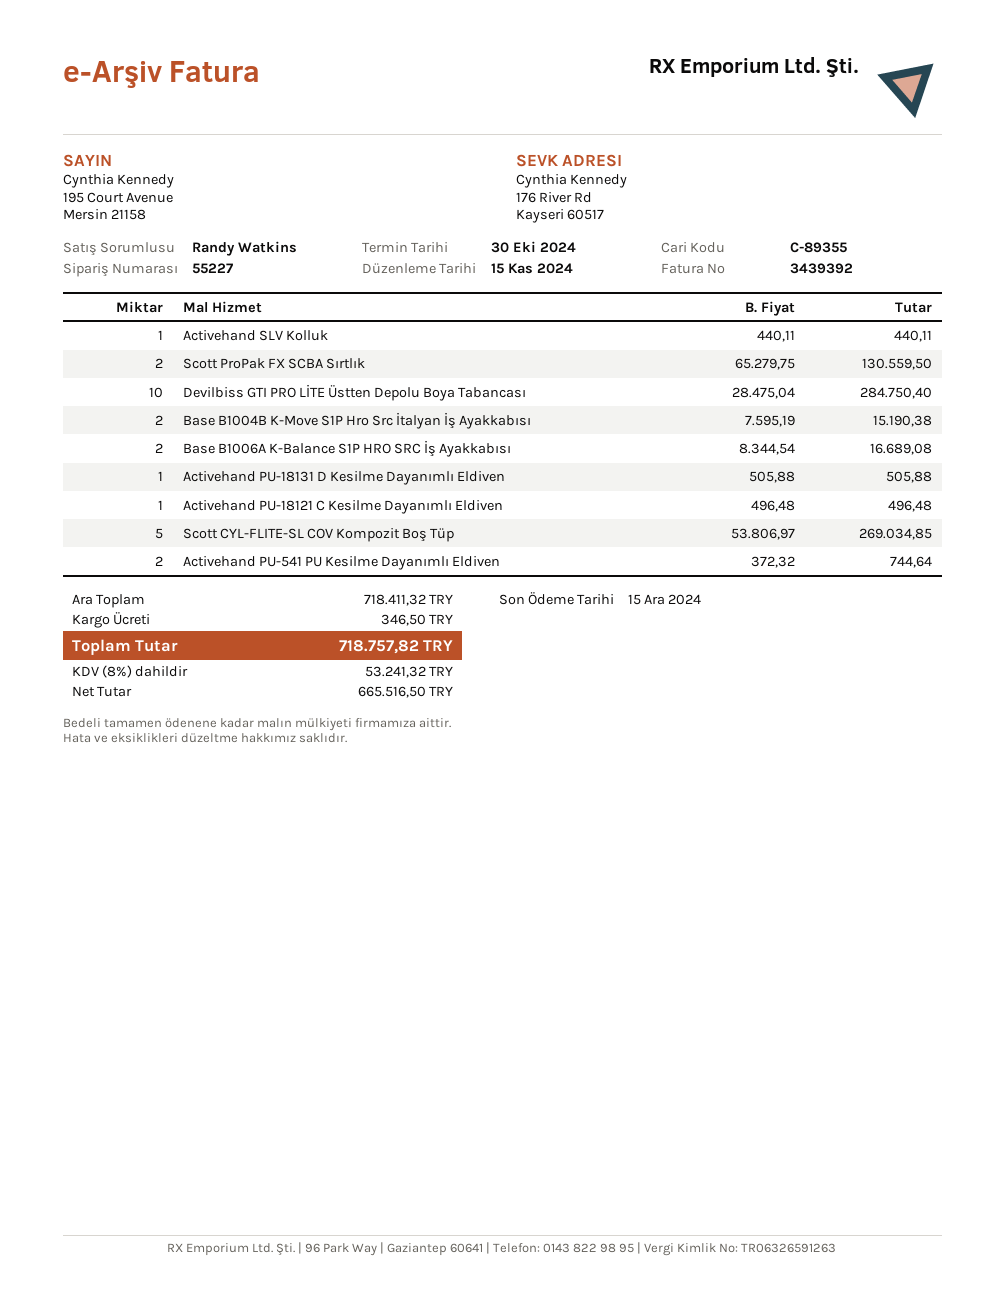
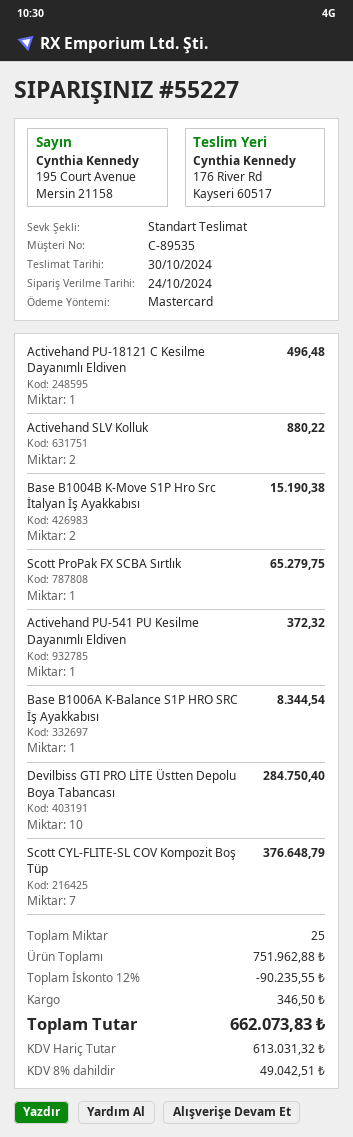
customer number: C-89355 -> C-89535
Activehand SLV Kolluk: 1 for 440.11 -> 2 for 880.22
Scott ProPak FX SCBA Sırtlık: 2 for 130559.50 -> 1 for 65279.75
Base B1006A K-Balance S1P HRO SRC İş Ayakkabısı: 2 for 16689.08 -> 1 for 8344.54
Activehand PU-18131 D Kesilme Dayanımlı Eldiven: 1 for 505.88 -> none
Scott CYL-FLITE-SL COV Kompozit Boş Tüp: 5 for 269034.85 -> 7 for 376648.79
Activehand PU-541 PU Kesilme Dayanımlı Eldiven: 2 for 744.64 -> 1 for 372.32
subtotal: 718411.32 -> 751962.88
discount: none -> 12% = 90235.55
net: 665516.50 -> 613031.32
tax: 8% = 53241.32 -> 8% = 49042.51
total: 718757.82 -> 662073.83

